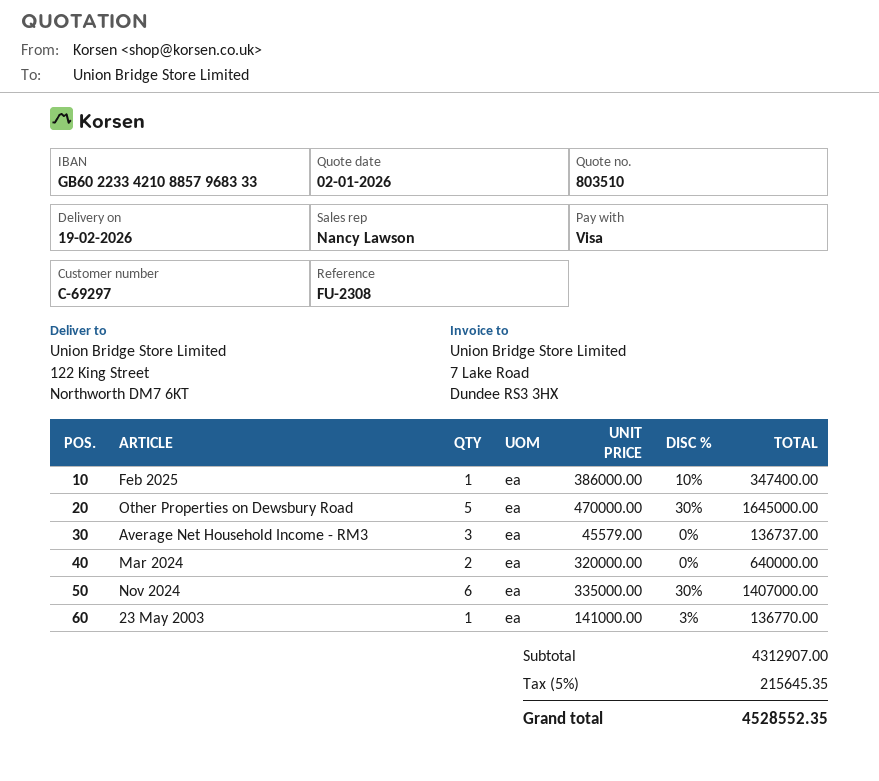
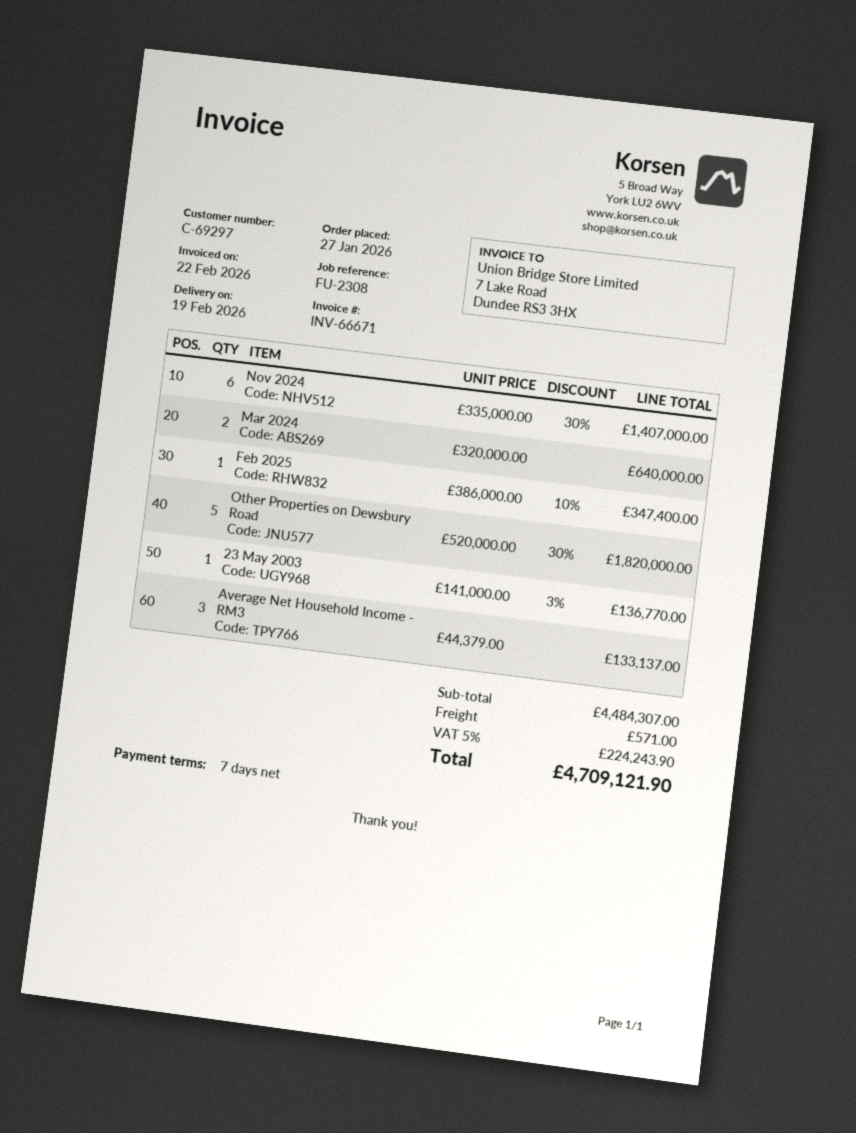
Other Properties on Dewsbury Road: 5 x 470000.00 - 30% = 1645000.00 -> 5 x 520000.00 - 30% = 1820000.00
Average Net Household Income - RM3: 3 x 45579.00 = 136737.00 -> 3 x 44379.00 = 133137.00
subtotal: 4312907.00 -> 4484307.00
shipping: none -> 571.00
tax: 5% = 215645.35 -> 5% = 224243.90
total: 4528552.35 -> 4709121.90

